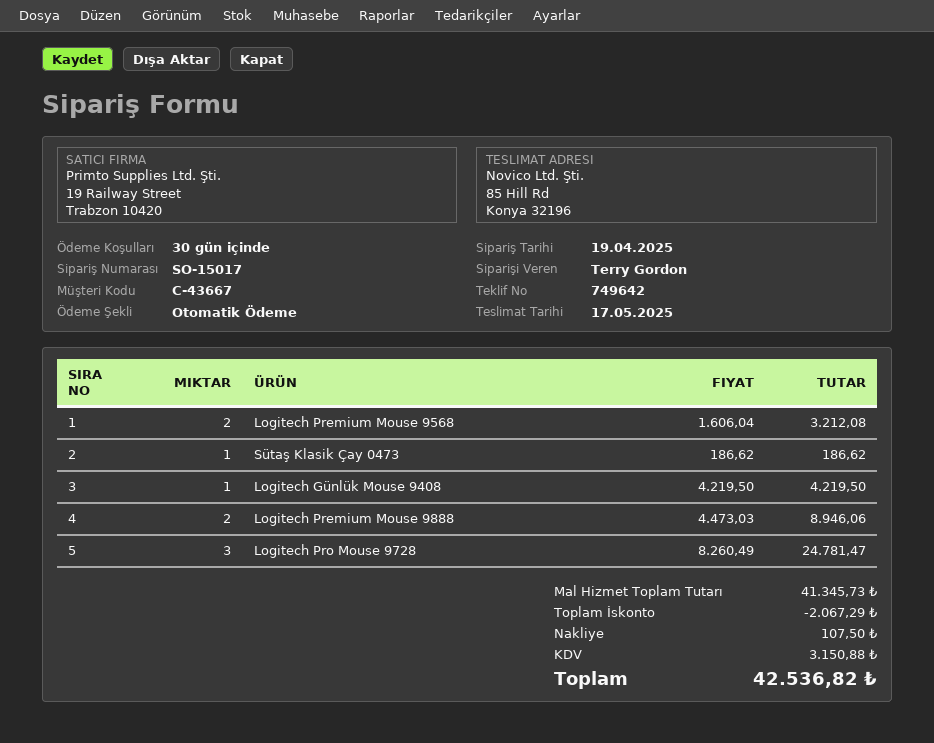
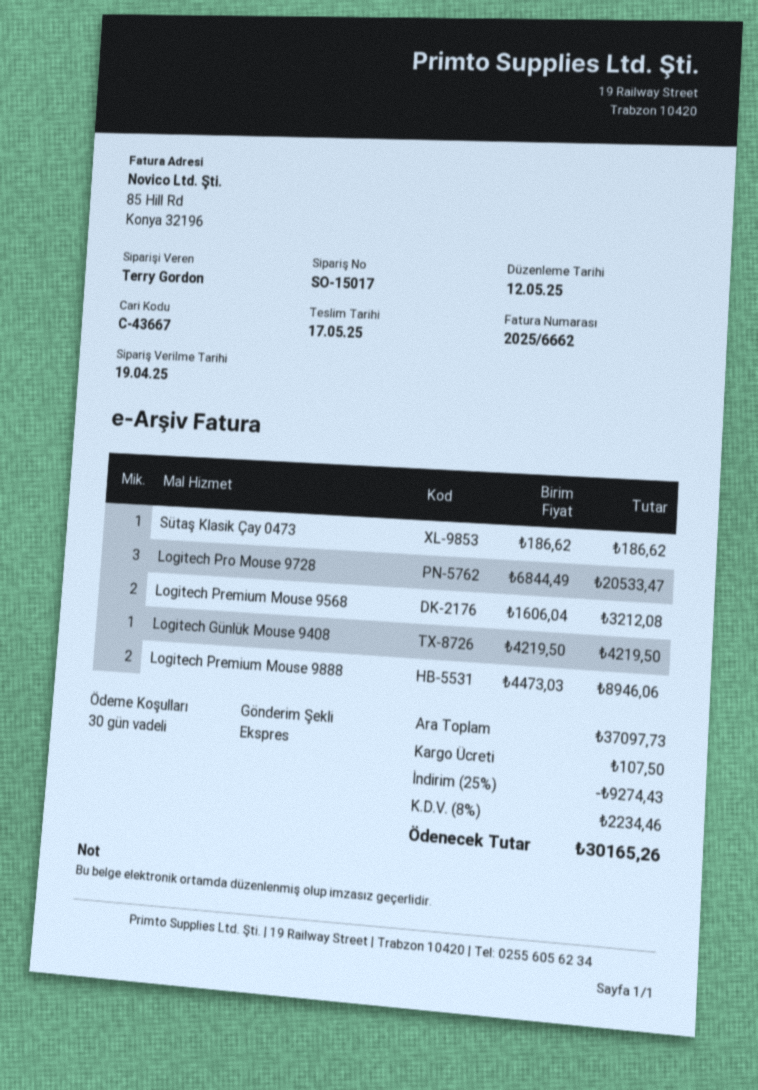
Logitech Pro Mouse 9728: 3 x 8260.49 = 24781.47 -> 3 x 6844.49 = 20533.47
subtotal: 41345.73 -> 37097.73
discount: 2067.29 -> 9274.43
tax: 3150.88 -> 2234.46
total: 42536.82 -> 30165.26

